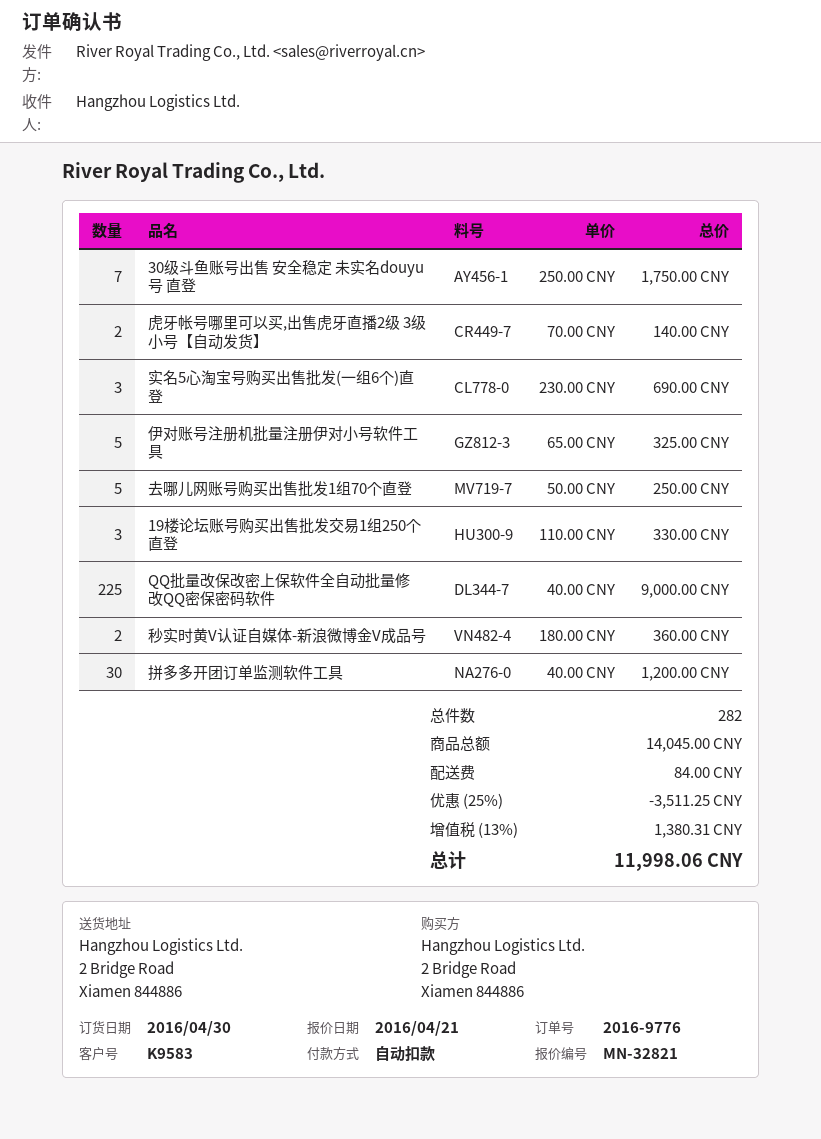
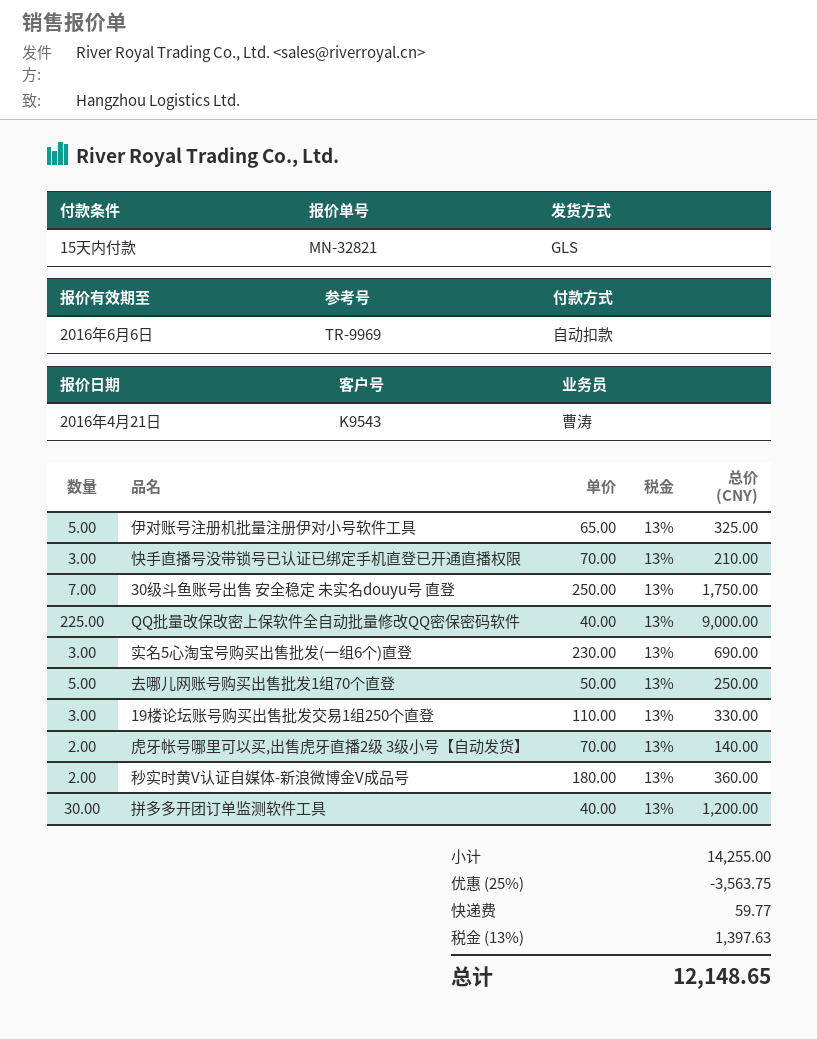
customer number: K9583 -> K9543
快手直播号没带锁号已认证已绑定手机直登已开通直播权限: none -> 3 x 70.00 = 210.00
subtotal: 14045.00 -> 14255.00
discount: 25% = 3511.25 -> 25% = 3563.75
shipping: 84.00 -> 59.77
tax: 13% = 1380.31 -> 13% = 1397.63
total: 11998.06 -> 12148.65

